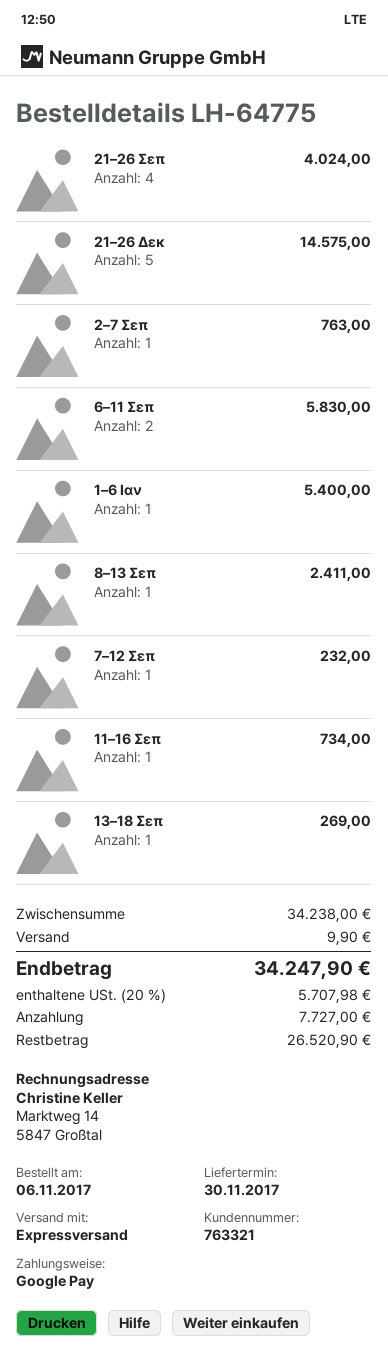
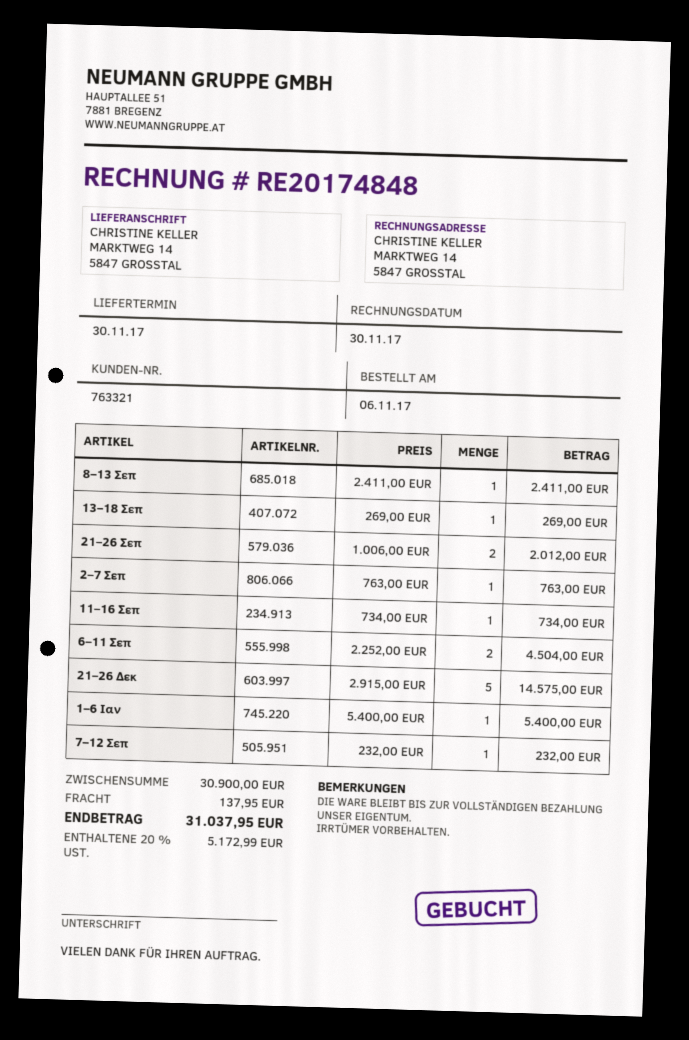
21–26 Σεπ: 4 for 4024.00 -> 2 for 2012.00
6–11 Σεπ: 2 for 5830.00 -> 2 for 4504.00
subtotal: 34238.00 -> 30900.00
shipping: 9.90 -> 137.95
tax: 20% = 5707.98 -> 20% = 5172.99
total: 34247.90 -> 31037.95

